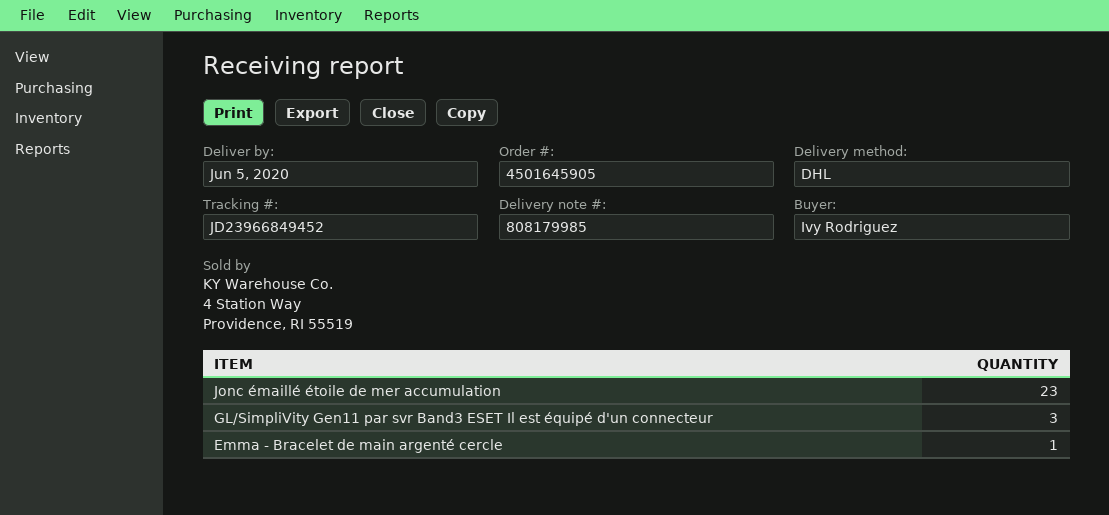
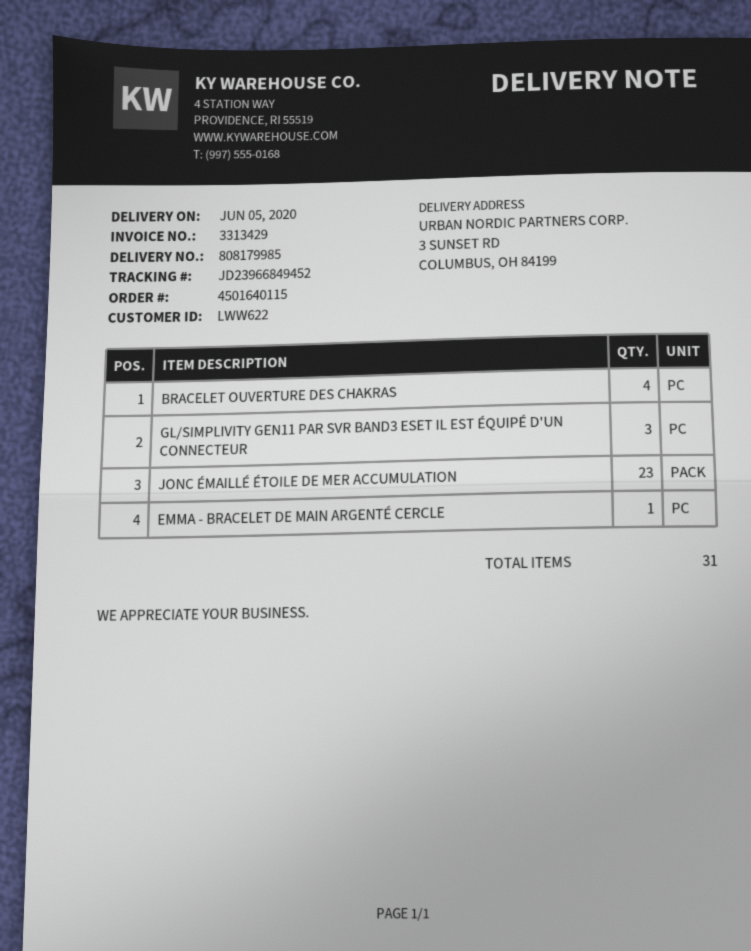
order number: 4501645905 -> 4501640115
BRACELET OUVERTURE DES CHAKRAS: none -> 4

